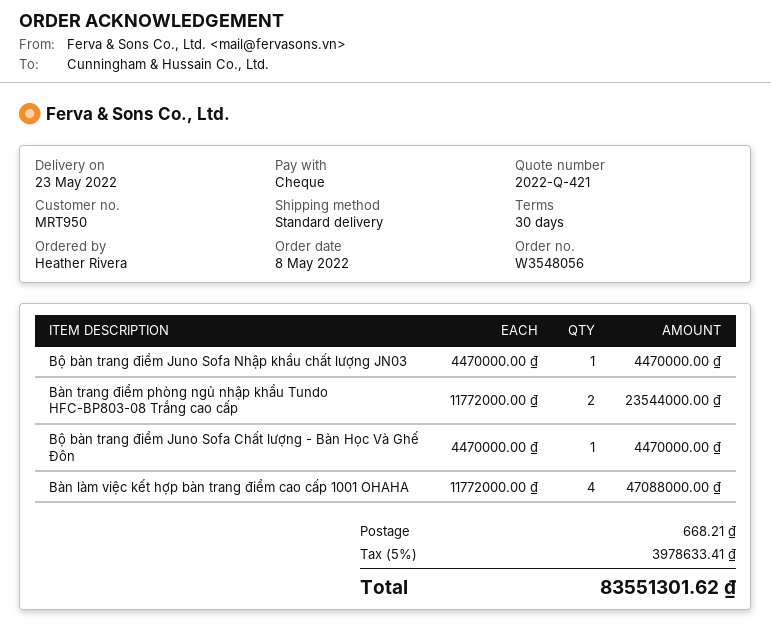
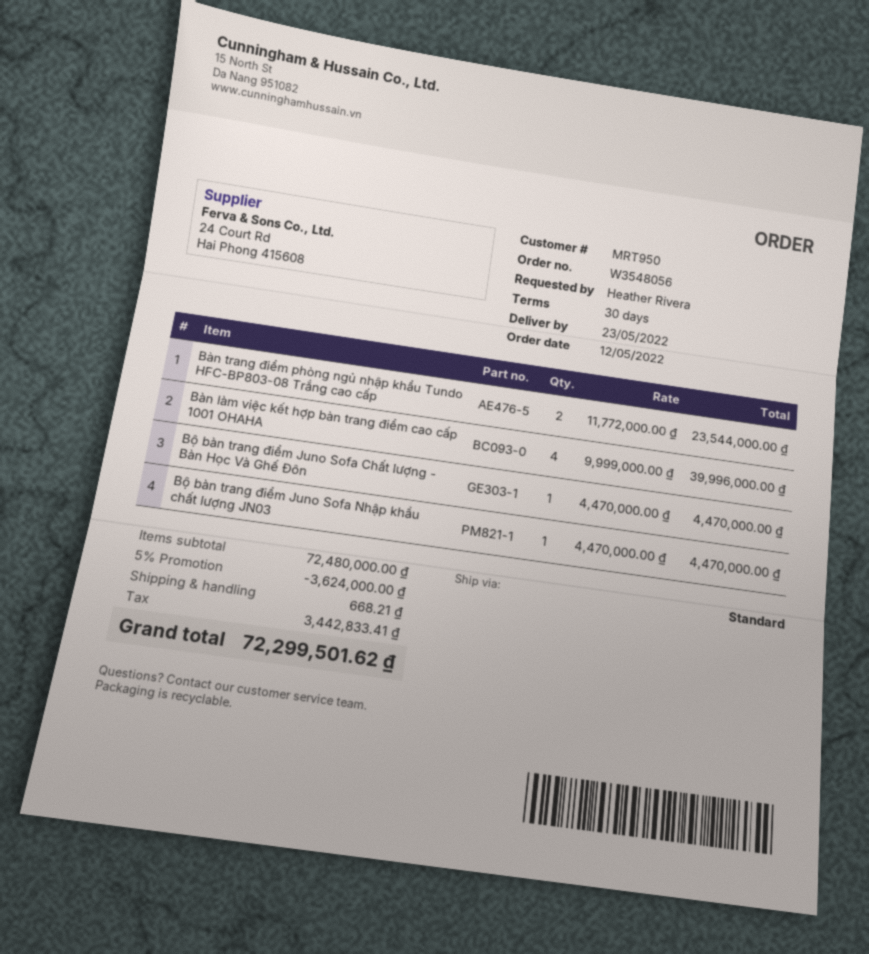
order date: 2022-05-08 -> 2022-05-12
Bàn làm việc kết hợp bàn trang điểm cao cấp 1001 OHAHA: 4 x 11772000.00 = 47088000.00 -> 4 x 9999000.00 = 39996000.00
discount: none -> 5% = 3624000.00
tax: 3978633.41 -> 3442833.41
total: 83551301.62 -> 72299501.62

